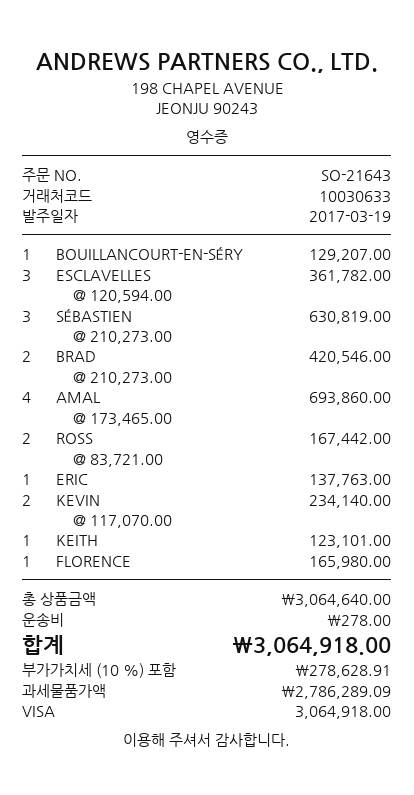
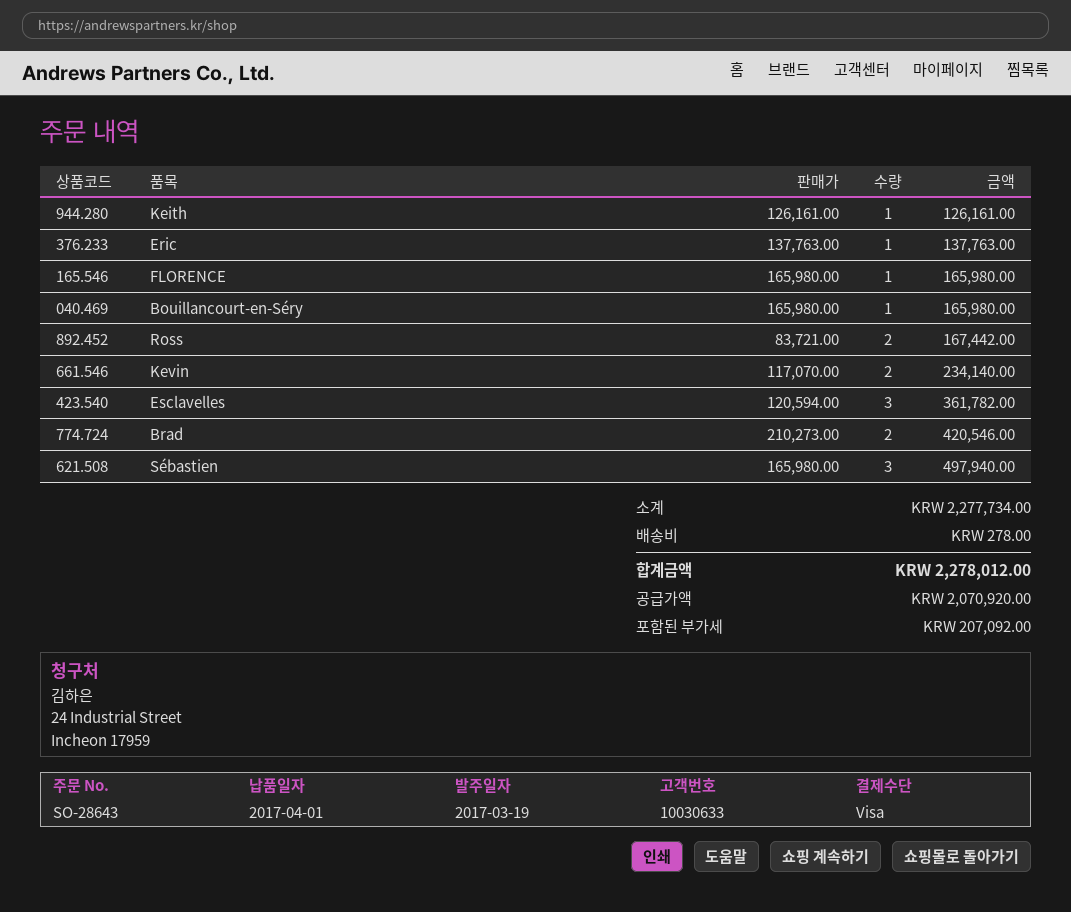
order number: SO-21643 -> SO-28643
BOUILLANCOURT-EN-SÉRY: 1 x 129207.00 = 129207.00 -> 1 x 165980.00 = 165980.00
SÉBASTIEN: 3 x 210273.00 = 630819.00 -> 3 x 165980.00 = 497940.00
AMAL: 4 x 173465.00 = 693860.00 -> none
KEITH: 1 x 123101.00 = 123101.00 -> 1 x 126161.00 = 126161.00
subtotal: 3064640.00 -> 2277734.00
net: 2786289.09 -> 2070920.00
tax: 278628.91 -> 207092.00
total: 3064918.00 -> 2278012.00

